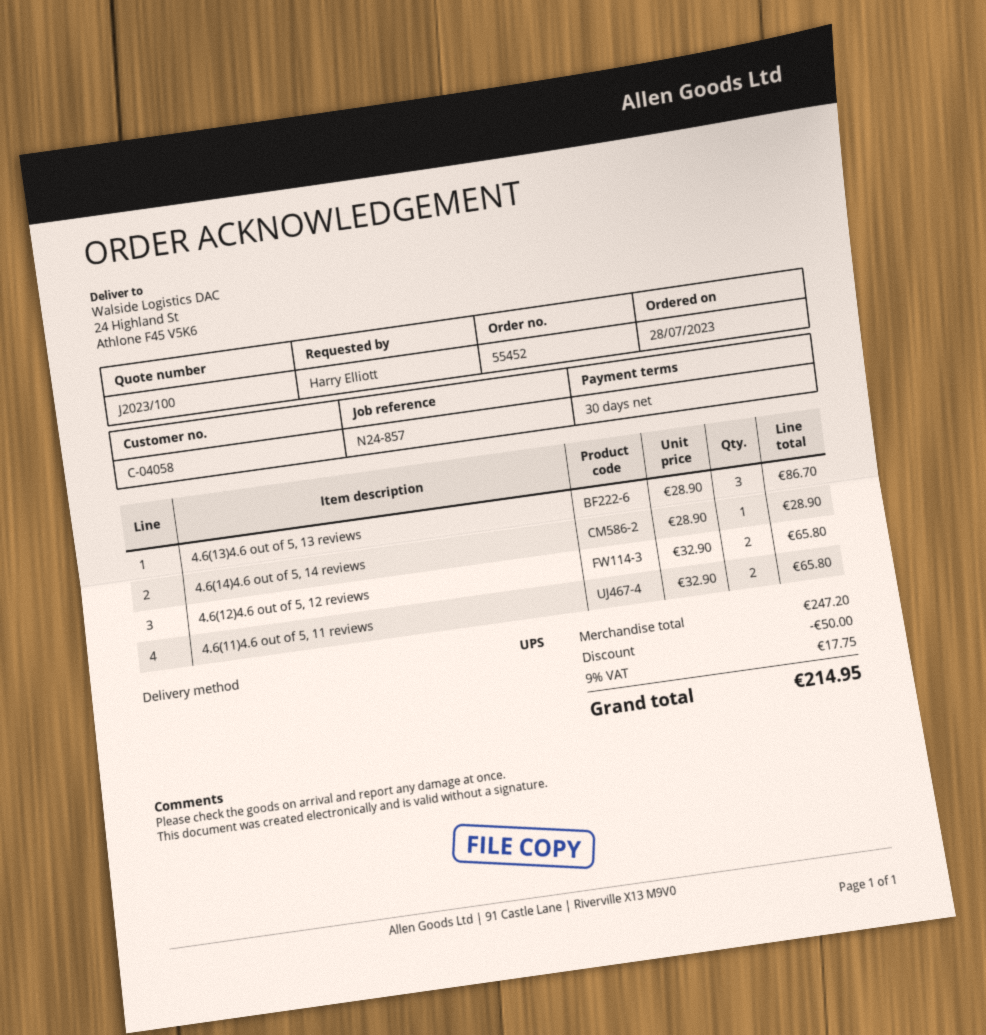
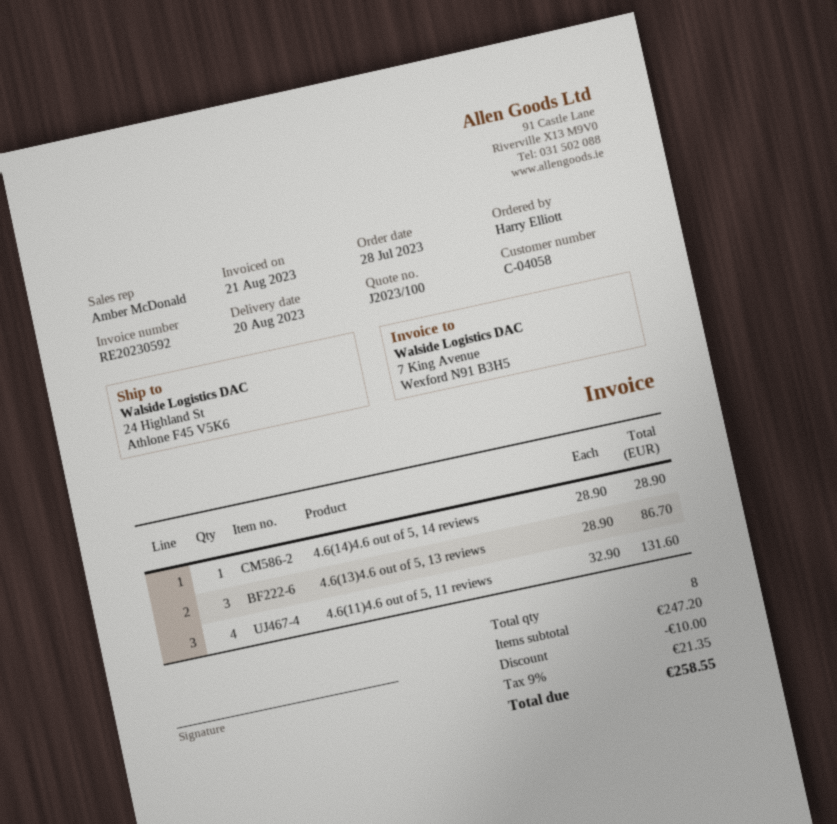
4.6(12)4.6 out of 5, 12 reviews: 2 x 32.90 = 65.80 -> none
4.6(11)4.6 out of 5, 11 reviews: 2 x 32.90 = 65.80 -> 4 x 32.90 = 131.60
discount: 50.00 -> 10.00
tax: 9% = 17.75 -> 9% = 21.35
total: 214.95 -> 258.55

